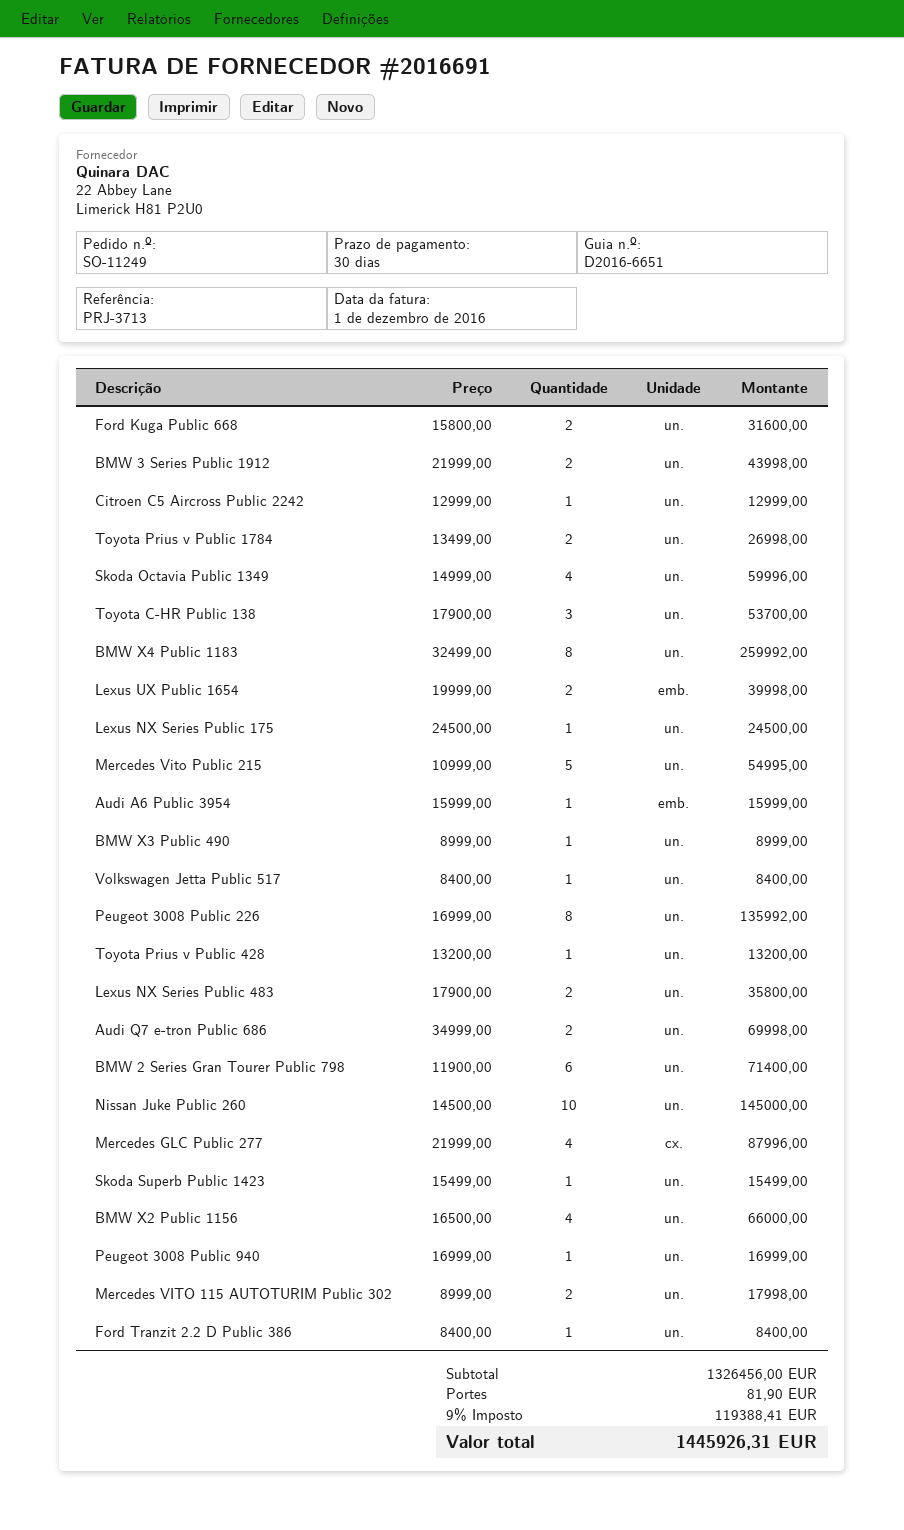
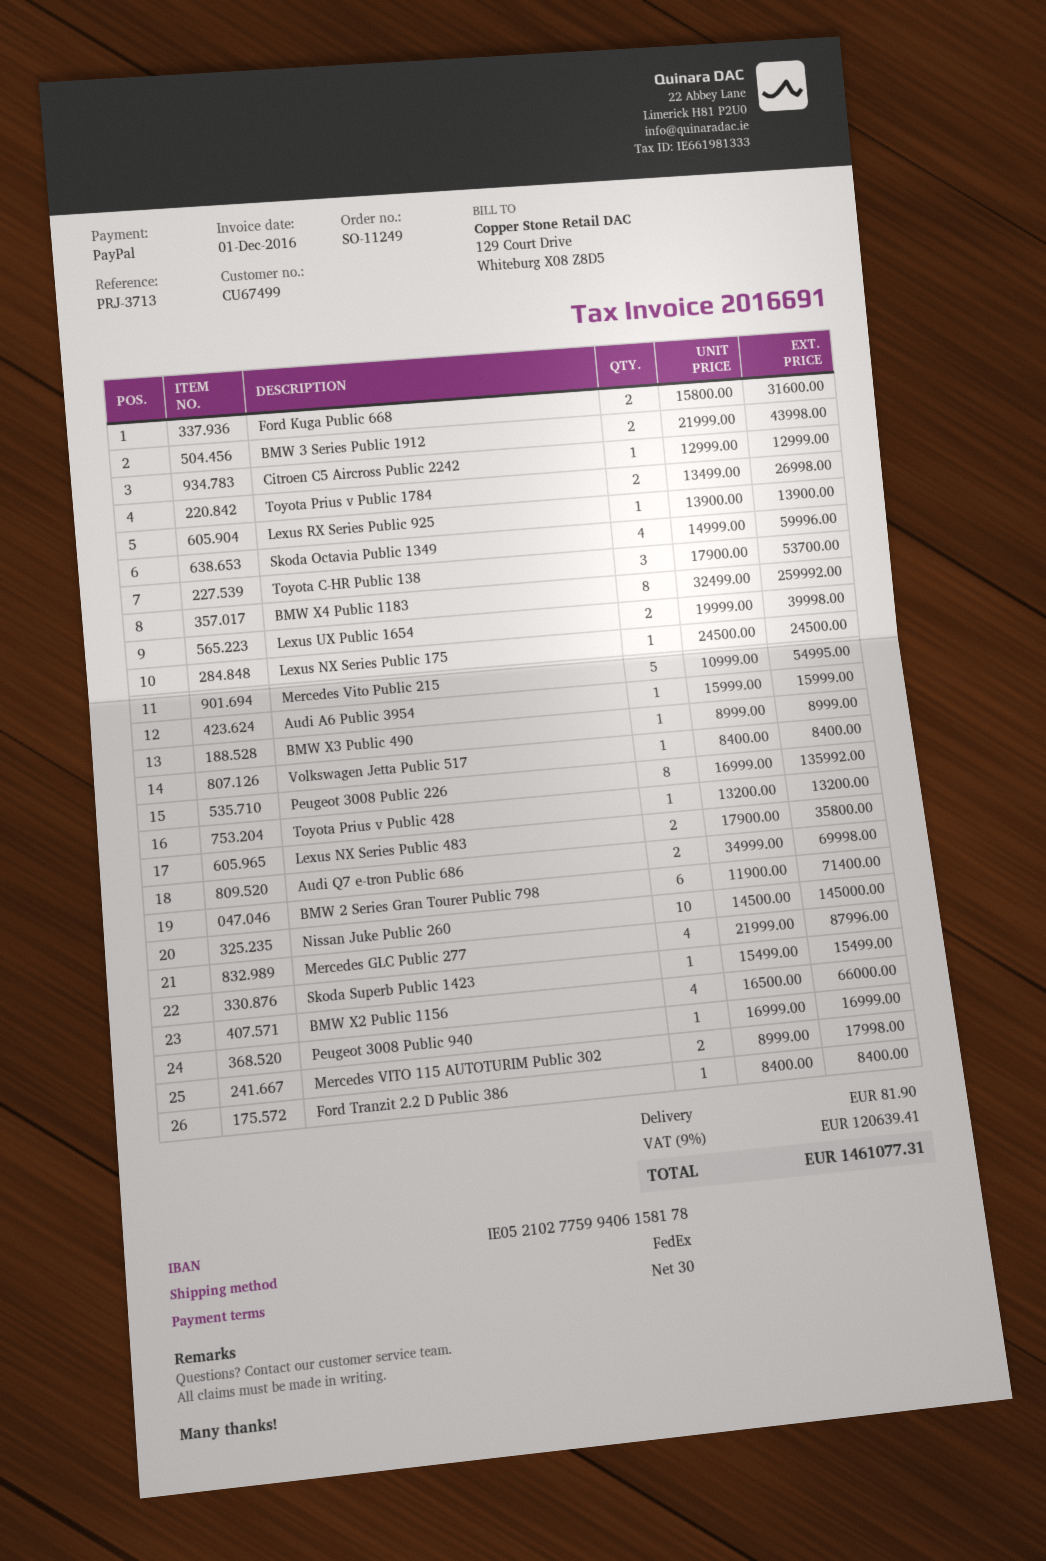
Lexus RX Series Public 925: none -> 1 x 13900.00 = 13900.00
tax: 9% = 119388.41 -> 9% = 120639.41
total: 1445926.31 -> 1461077.31

